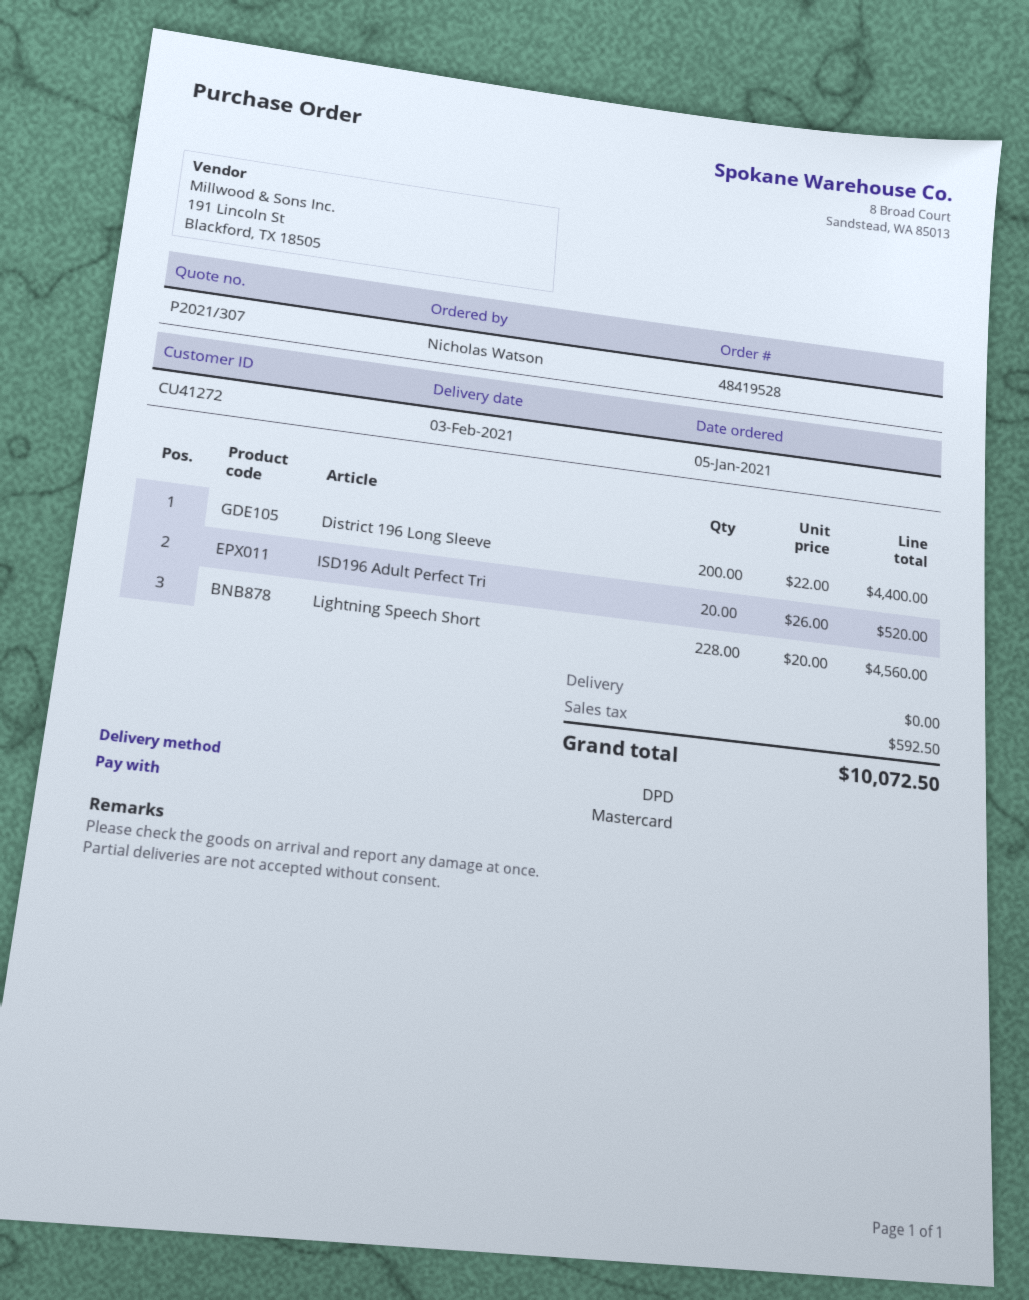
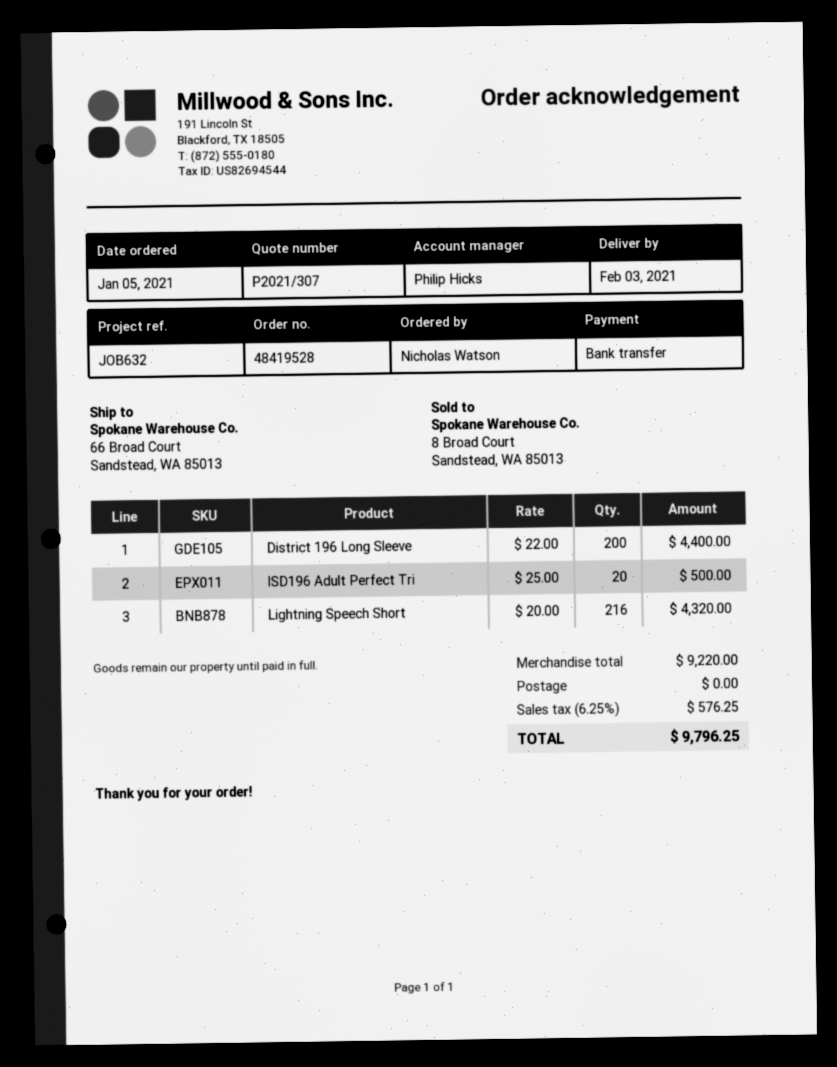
payment method: Mastercard -> bank transfer
ISD196 Adult Perfect Tri: 20 x 26.00 = 520.00 -> 20 x 25.00 = 500.00
Lightning Speech Short: 228 x 20.00 = 4560.00 -> 216 x 20.00 = 4320.00
tax: 592.50 -> 576.25
total: 10072.50 -> 9796.25

